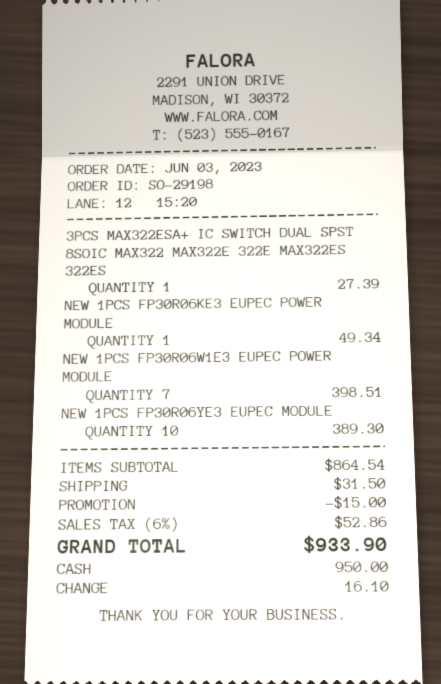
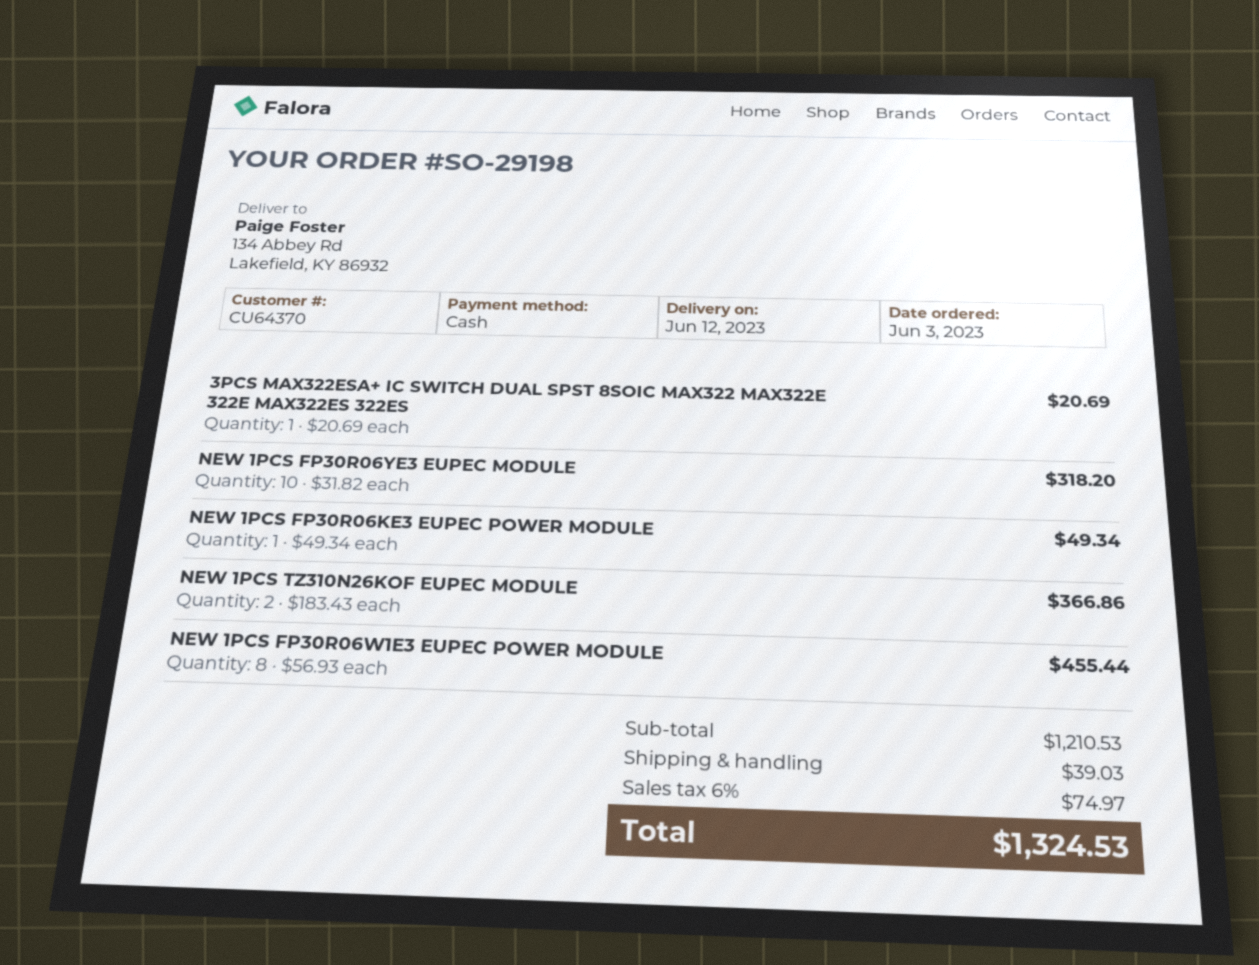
3PCS MAX322ESA+ IC SWITCH DUAL SPST 8SOIC MAX322 MAX322E 322E MAX322ES 322ES: 1 for 27.39 -> 1 for 20.69
NEW 1PCS FP30R06W1E3 EUPEC POWER MODULE: 7 for 398.51 -> 8 for 455.44
NEW 1PCS FP30R06YE3 EUPEC MODULE: 10 for 389.30 -> 10 for 318.20
NEW 1PCS TZ310N26KOF EUPEC MODULE: none -> 2 for 366.86
subtotal: 864.54 -> 1210.53
discount: 15.00 -> none
shipping: 31.50 -> 39.03
tax: 6% = 52.86 -> 6% = 74.97
total: 933.90 -> 1324.53

